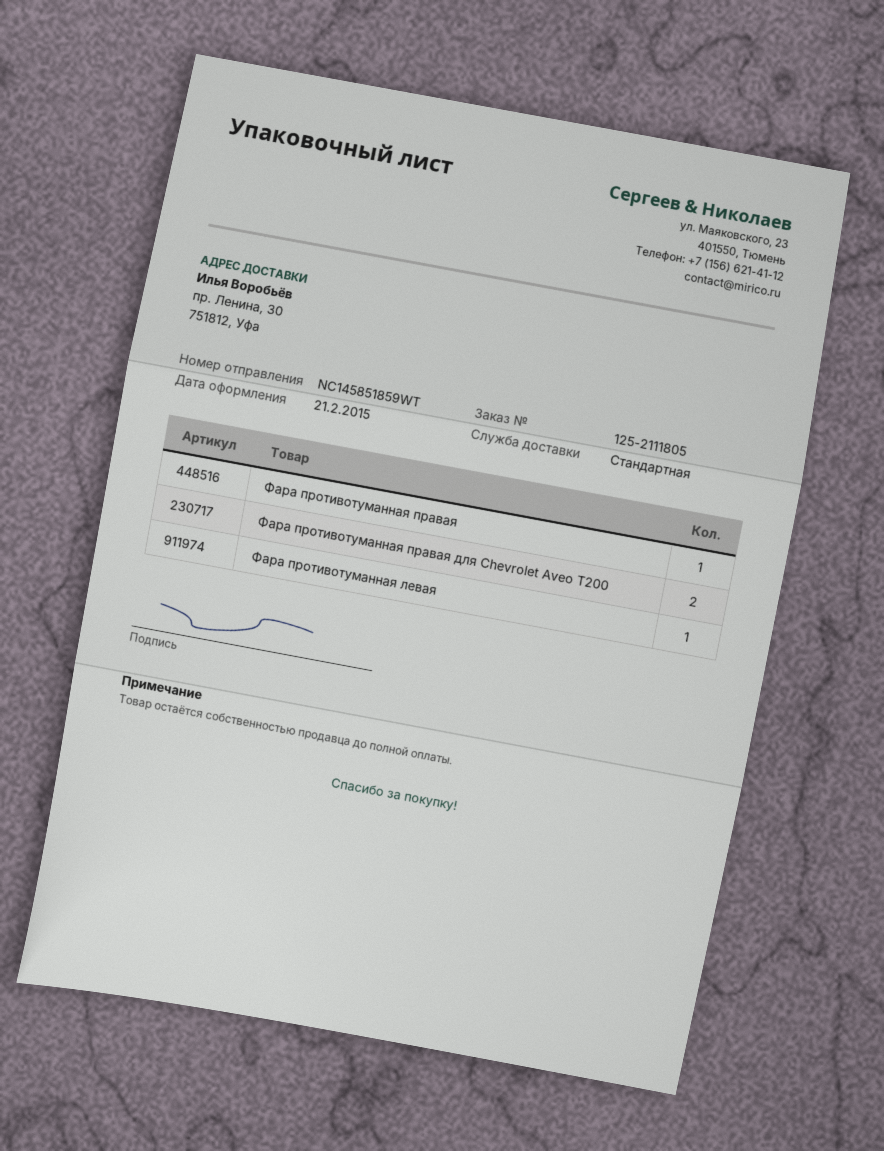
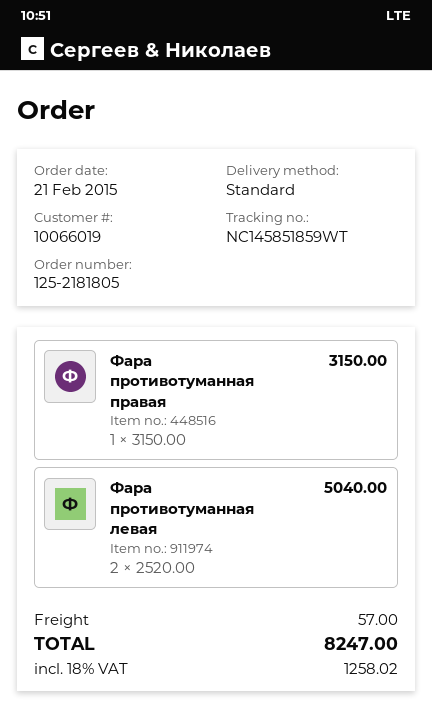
order number: 125-2111805 -> 125-2181805
Фара противотуманная правая для Chevrolet Aveo T200: 2 -> none
Фара противотуманная левая: 1 -> 2

